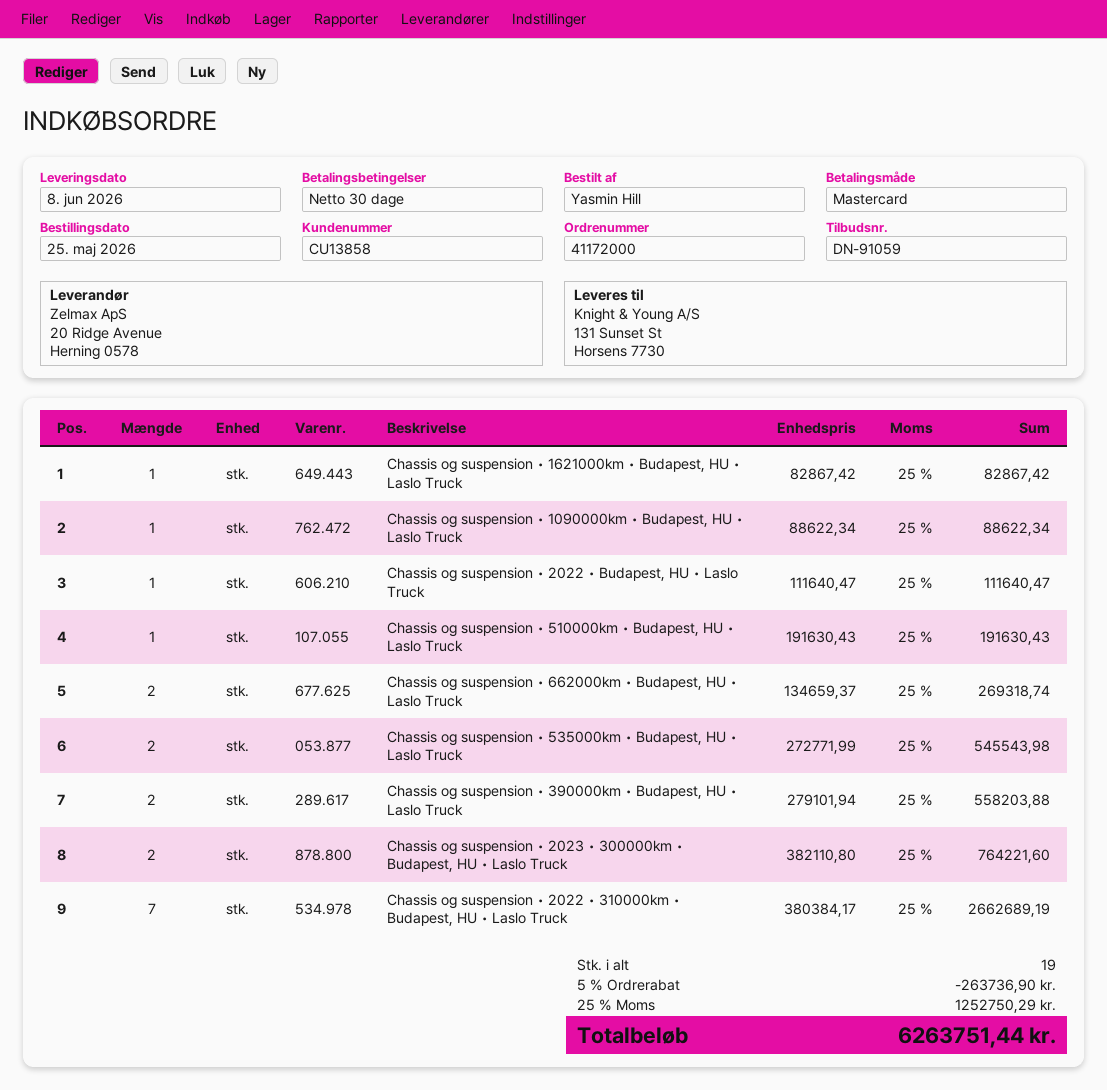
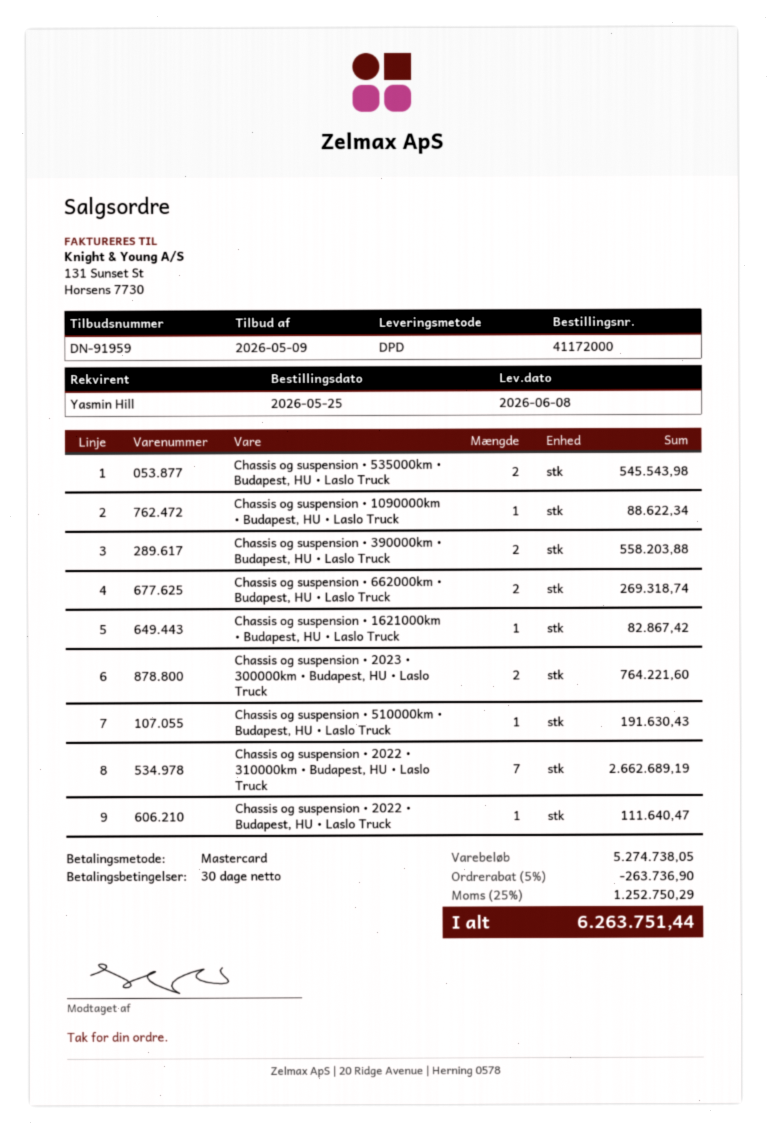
quote number: DN-91059 -> DN-91959

